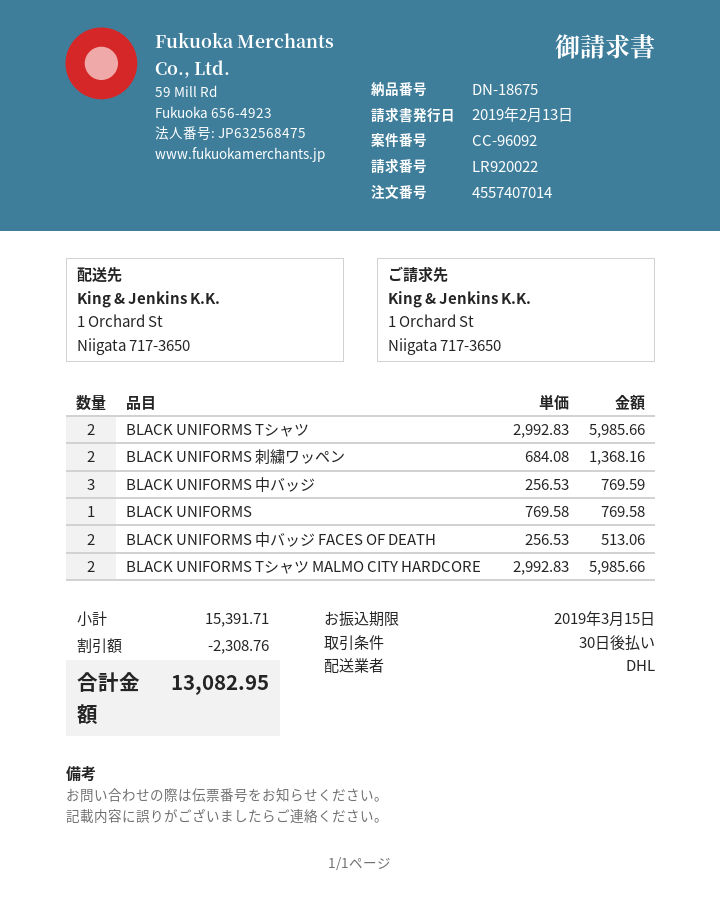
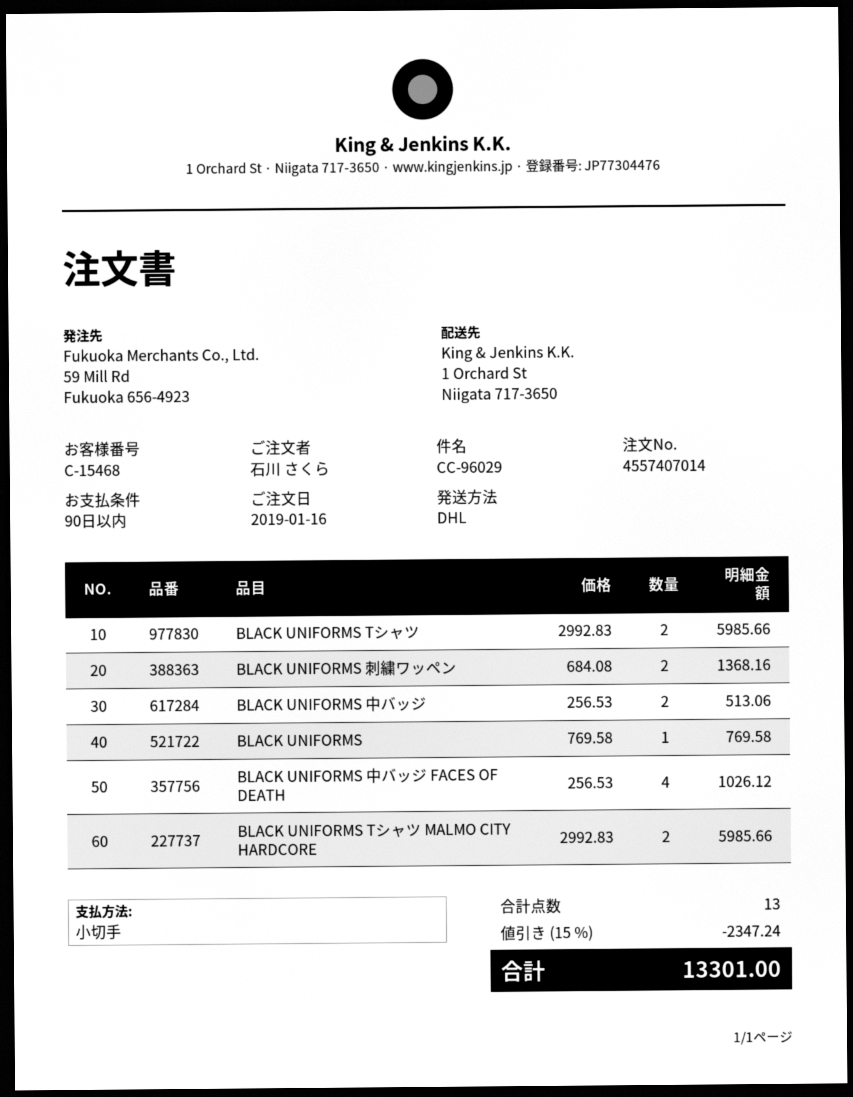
payment terms: 30 days -> 90 days
reference: CC-96092 -> CC-96029
BLACK UNIFORMS 中バッジ: 3 x 256.53 = 769.59 -> 2 x 256.53 = 513.06
BLACK UNIFORMS 中バッジ FACES OF DEATH: 2 x 256.53 = 513.06 -> 4 x 256.53 = 1026.12
discount: 2308.76 -> 2347.24
total: 13082.95 -> 13301.00

